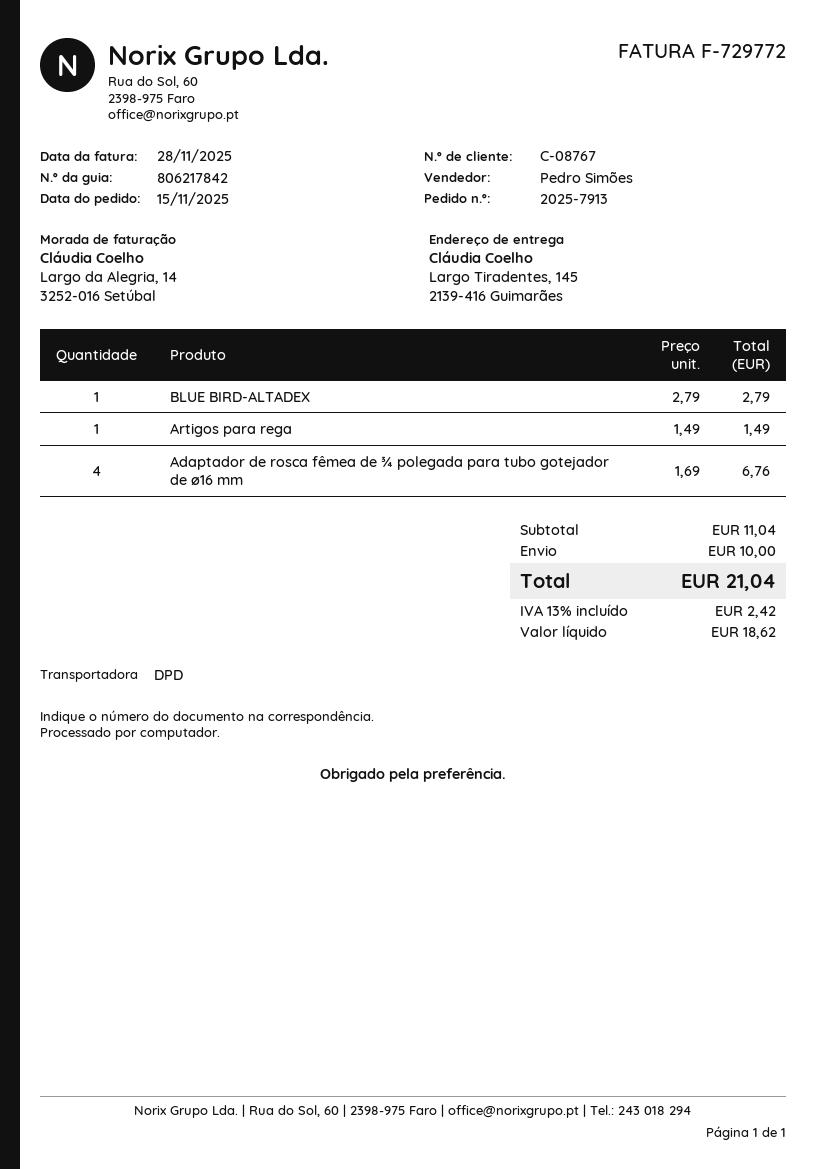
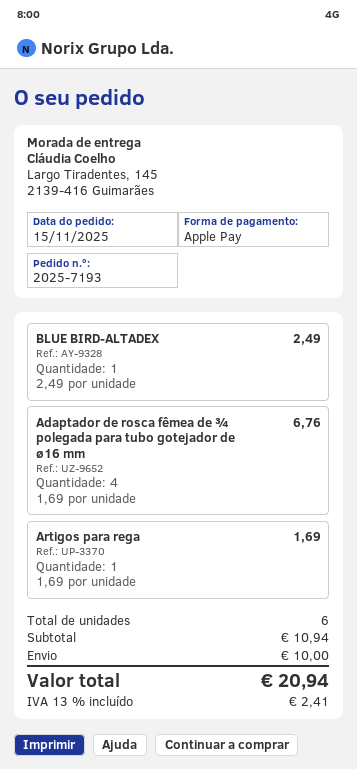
order number: 2025-7913 -> 2025-7193
BLUE BIRD-ALTADEX: 1 x 2.79 = 2.79 -> 1 x 2.49 = 2.49
Artigos para rega: 1 x 1.49 = 1.49 -> 1 x 1.69 = 1.69
subtotal: 11.04 -> 10.94
tax: 13% = 2.42 -> 13% = 2.41
total: 21.04 -> 20.94

